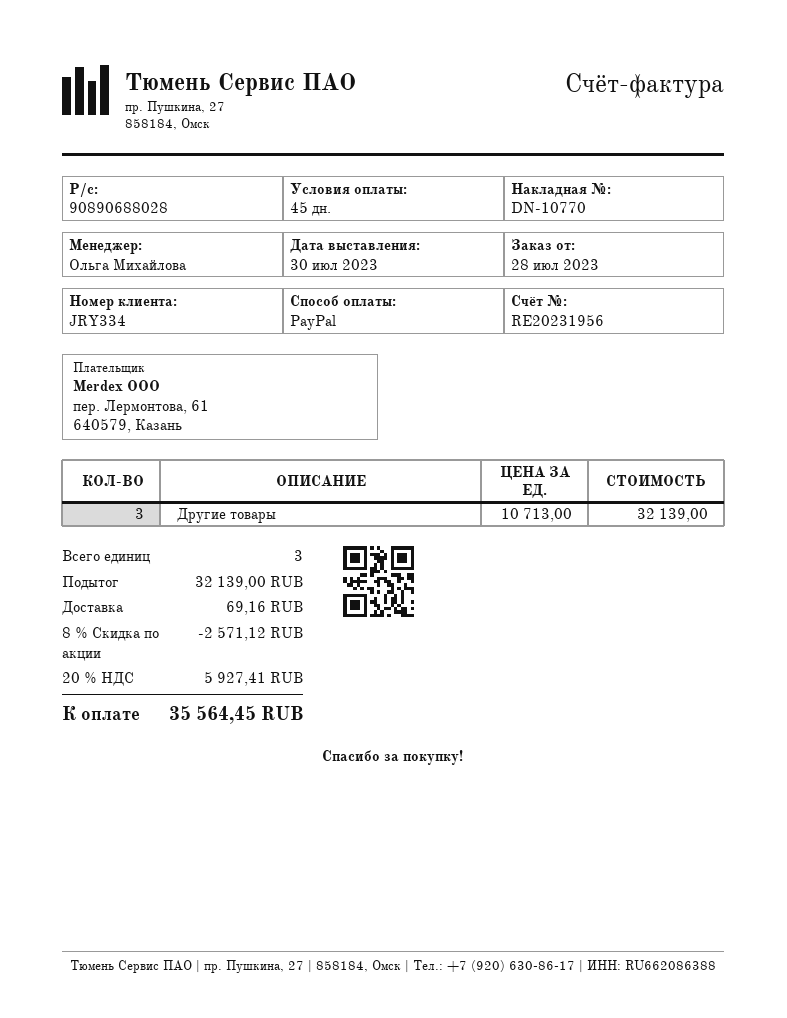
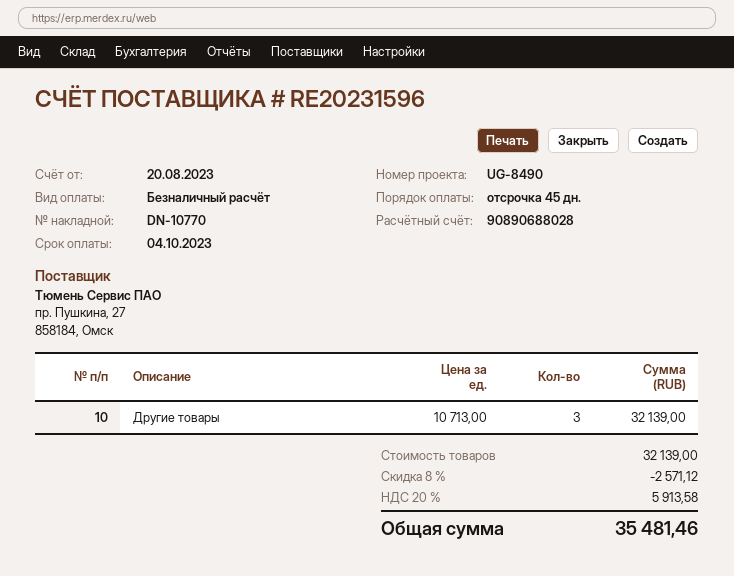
invoice number: RE20231956 -> RE20231596
invoice date: 2023-07-30 -> 2023-08-20
payment method: PayPal -> bank transfer
shipping: 69.16 -> none
tax: 20% = 5927.41 -> 20% = 5913.58
total: 35564.45 -> 35481.46

